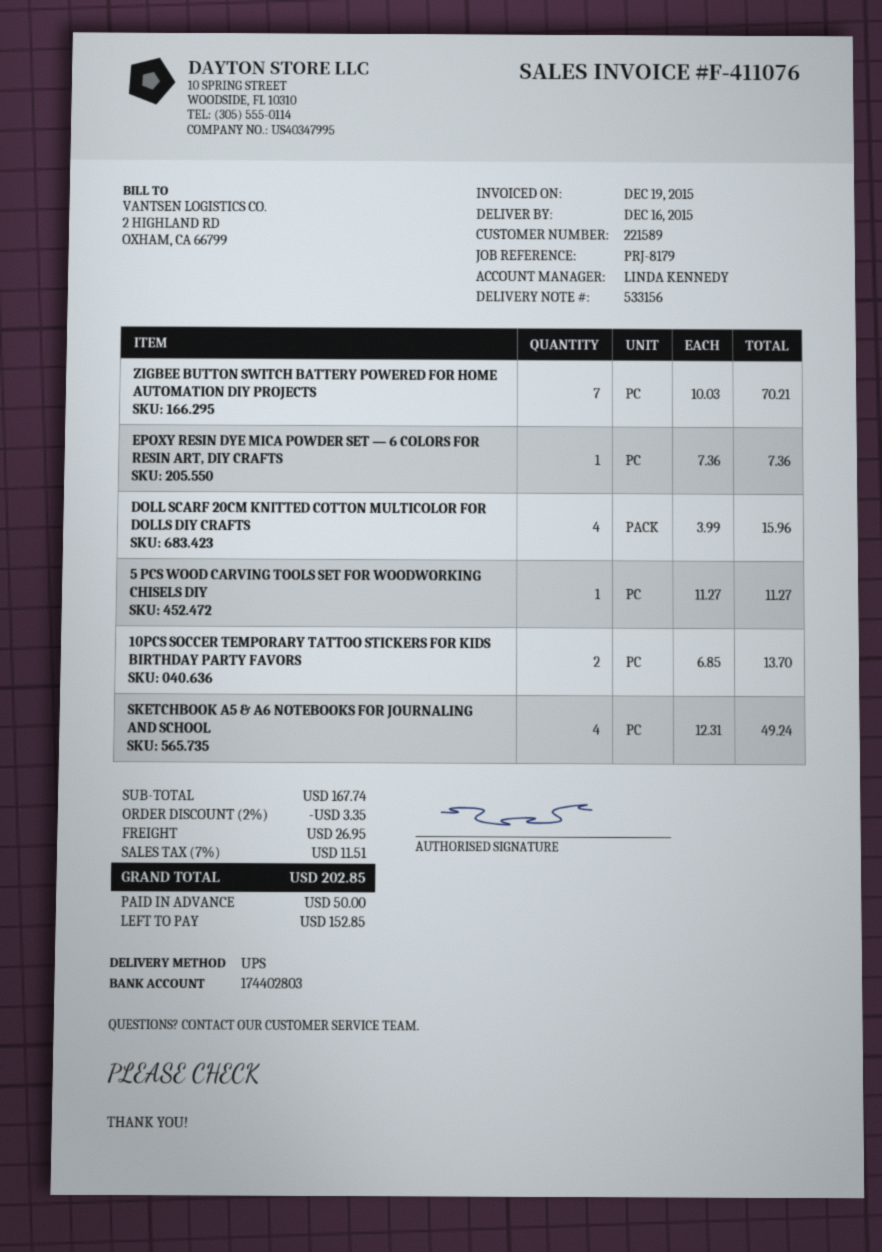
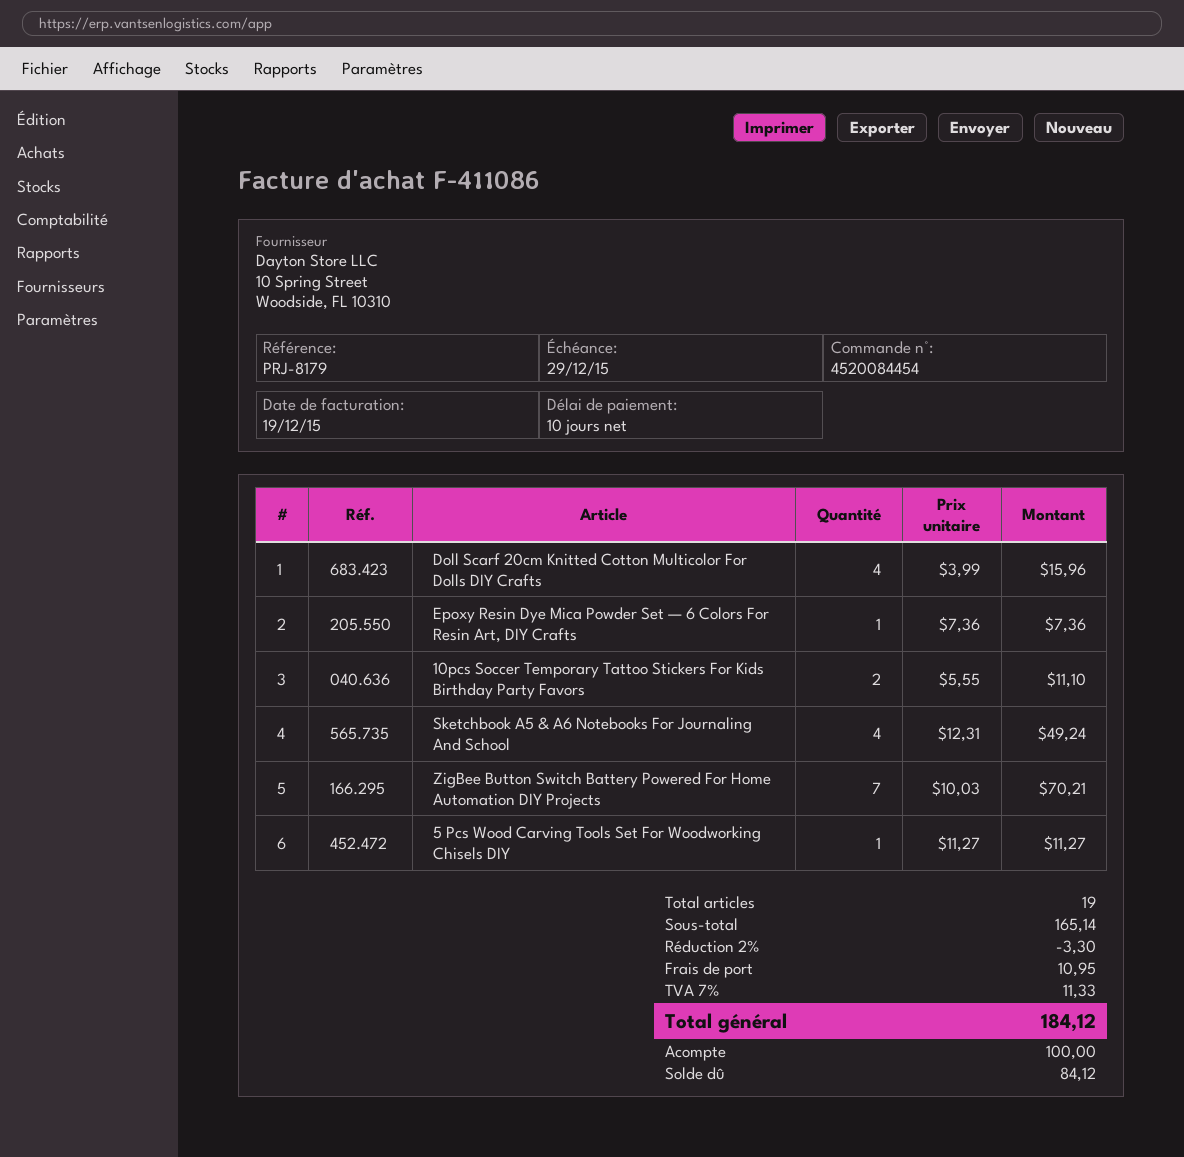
invoice number: F-411076 -> F-411086
10PCS SOCCER TEMPORARY TATTOO STICKERS FOR KIDS BIRTHDAY PARTY FAVORS: 2 x 6.85 = 13.70 -> 2 x 5.55 = 11.10
subtotal: 167.74 -> 165.14
discount: 2% = 3.35 -> 2% = 3.30
shipping: 26.95 -> 10.95
tax: 7% = 11.51 -> 7% = 11.33
total: 202.85 -> 184.12
deposit: 50.00 -> 100.00
balance: 152.85 -> 84.12

